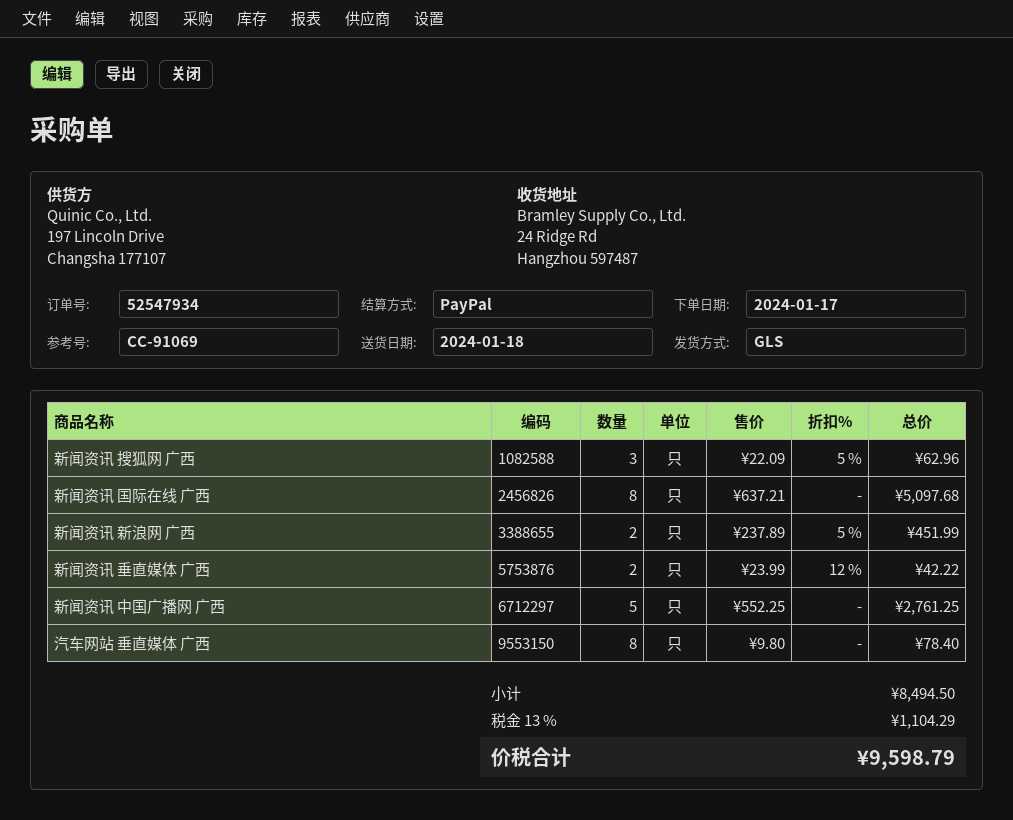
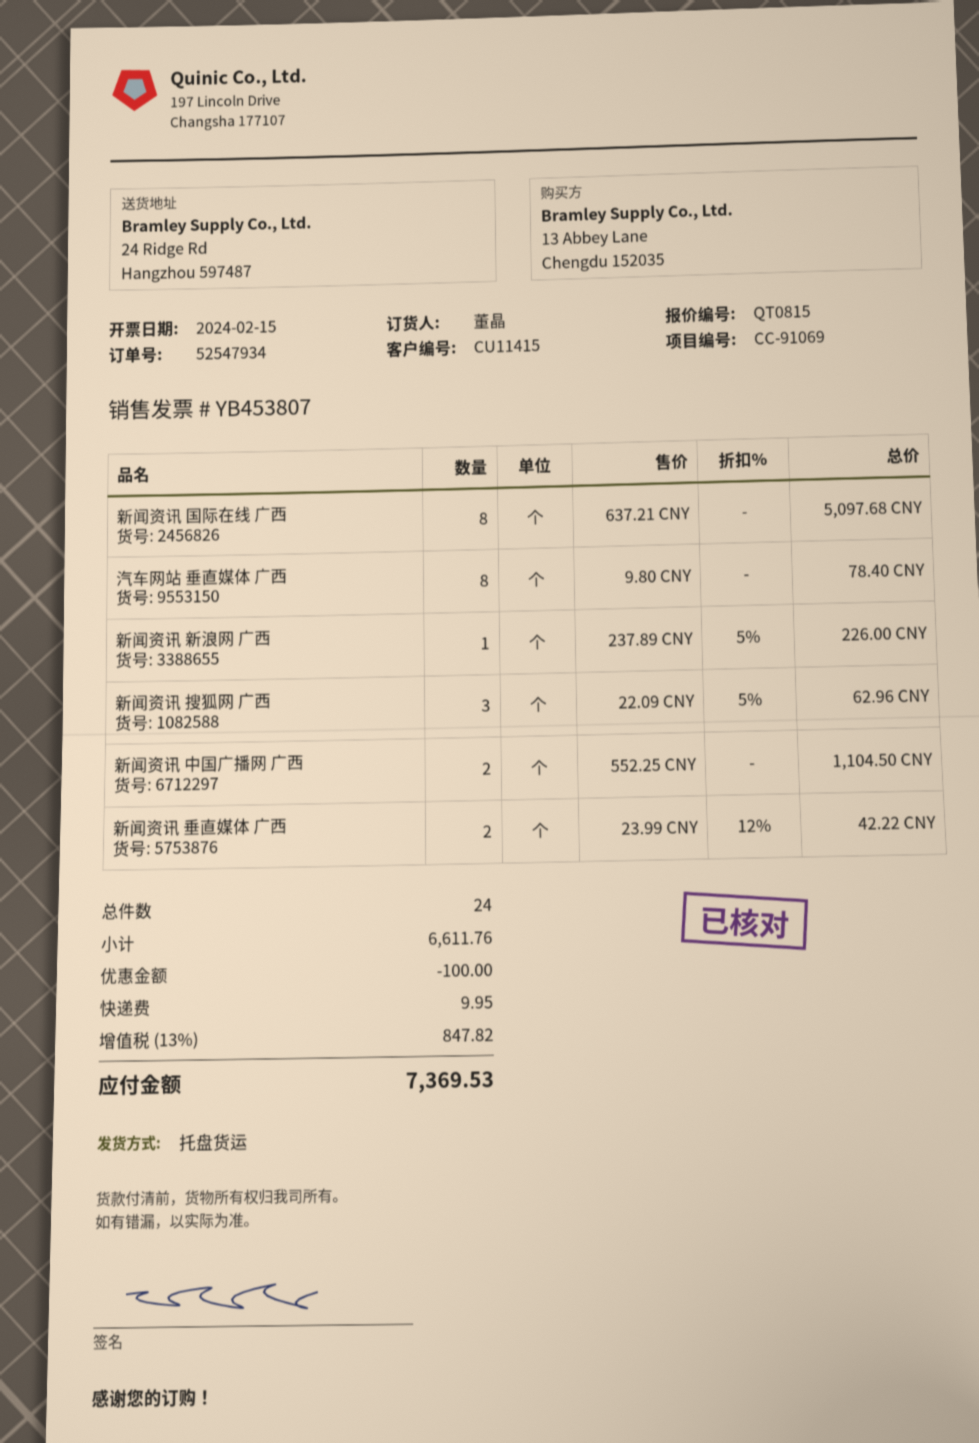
shipping method: GLS -> pallet freight
新闻资讯 新浪网 广西: 2 x 237.89 - 5% = 451.99 -> 1 x 237.89 - 5% = 226.00
新闻资讯 中国广播网 广西: 5 x 552.25 = 2761.25 -> 2 x 552.25 = 1104.50
subtotal: 8494.50 -> 6611.76
discount: none -> 100.00
shipping: none -> 9.95
tax: 13% = 1104.29 -> 13% = 847.82
total: 9598.79 -> 7369.53

